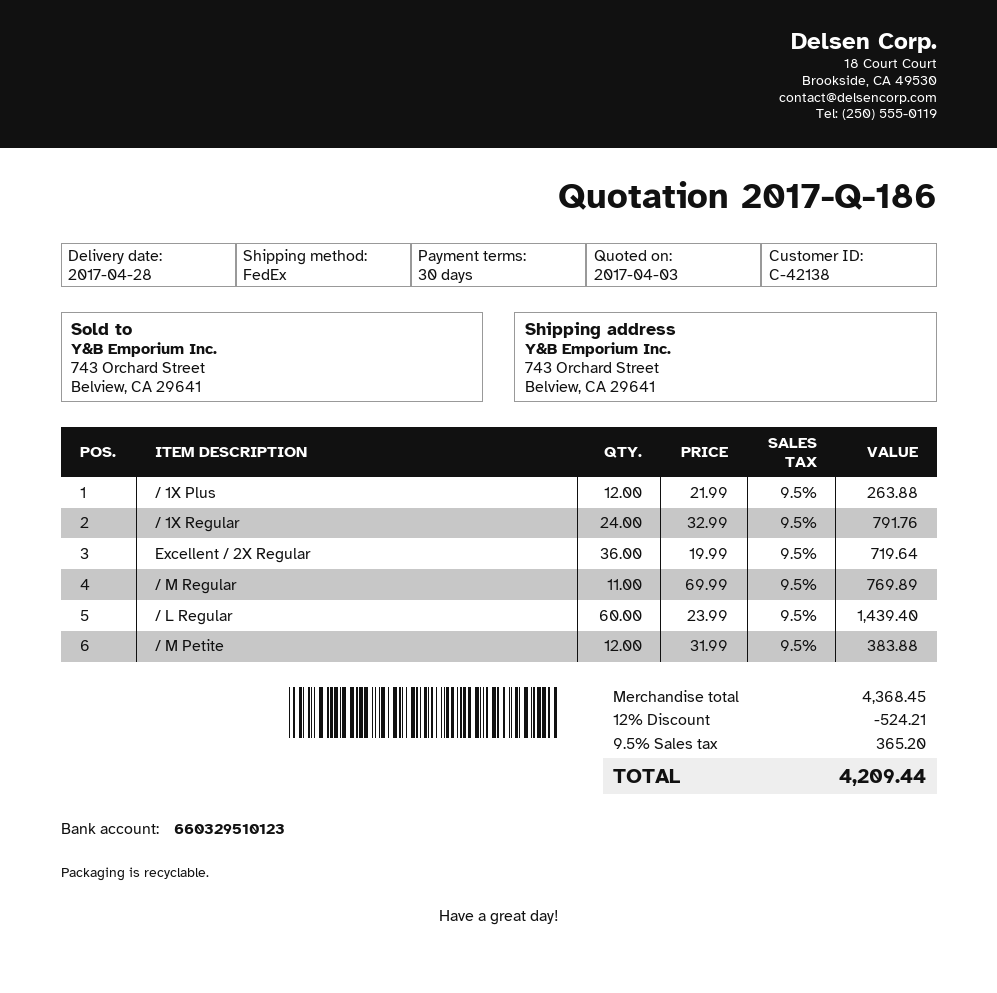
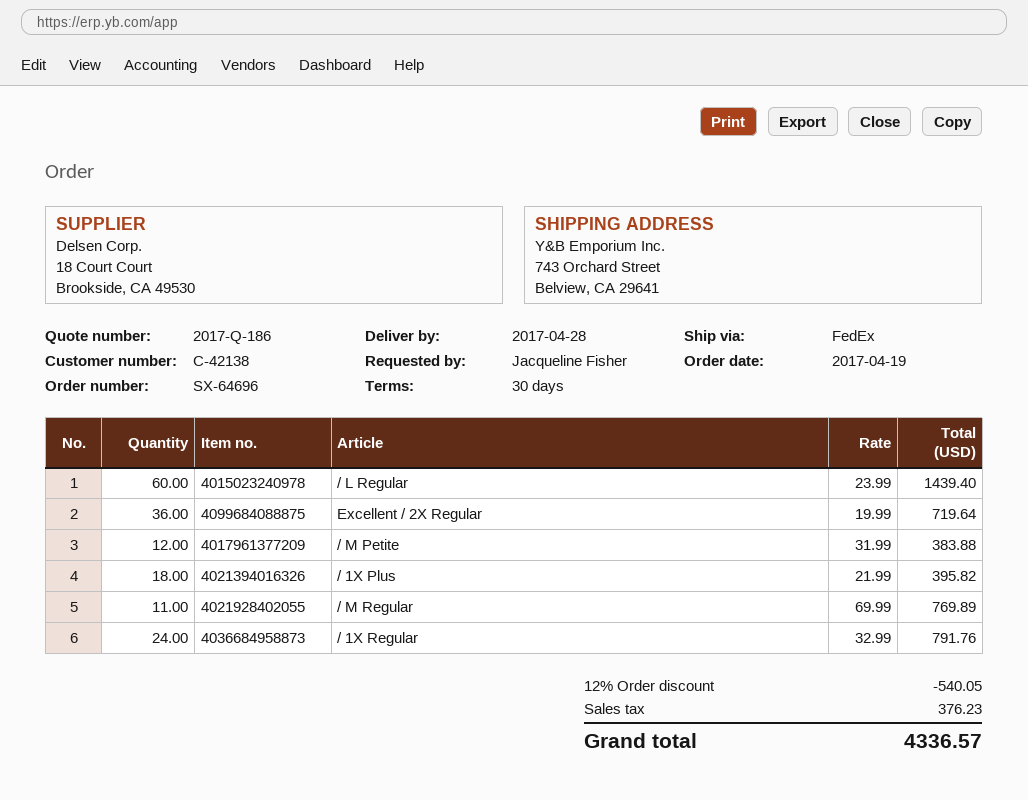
/ 1X Plus: 12 x 21.99 = 263.88 -> 18 x 21.99 = 395.82
discount: 12% = 524.21 -> 12% = 540.05
tax: 365.20 -> 376.23
total: 4209.44 -> 4336.57

